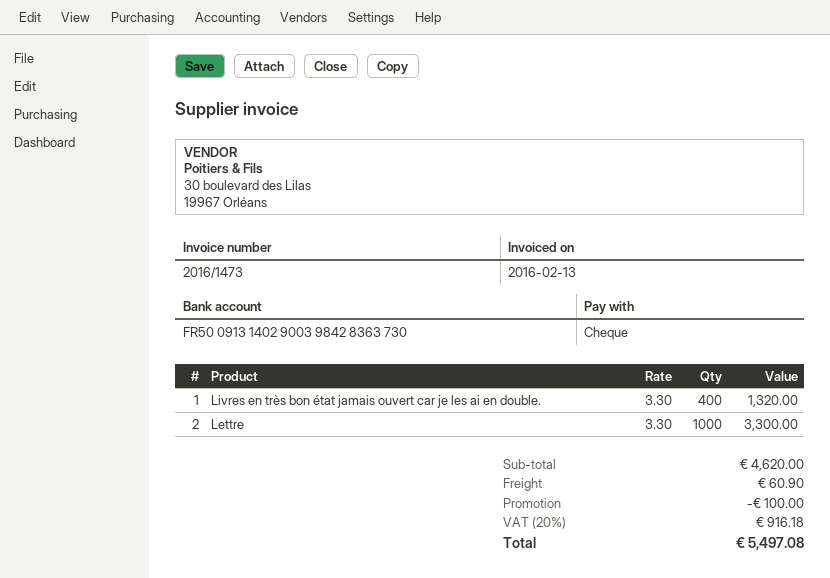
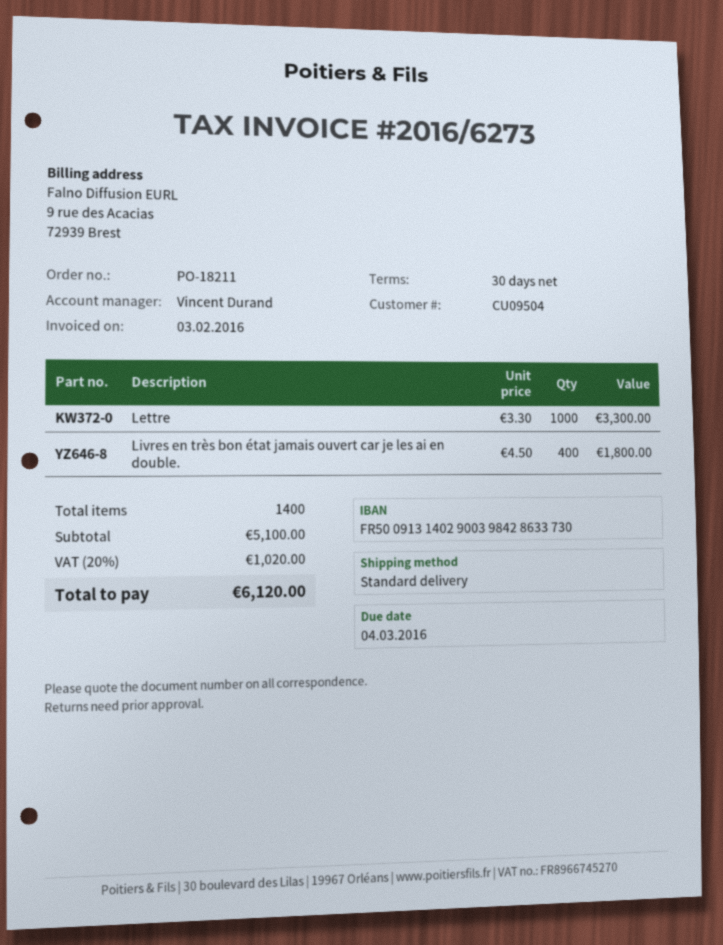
invoice number: 2016/1473 -> 2016/6273
invoice date: 2016-02-13 -> 2016-02-03
bank account: FR5009131402900398428363730 -> FR5009131402900398428633730
Livres en très bon état jamais ouvert car je les ai en double.: 400 x 3.30 = 1320.00 -> 400 x 4.50 = 1800.00
subtotal: 4620.00 -> 5100.00
discount: 100.00 -> none
shipping: 60.90 -> none
tax: 20% = 916.18 -> 20% = 1020.00
total: 5497.08 -> 6120.00

